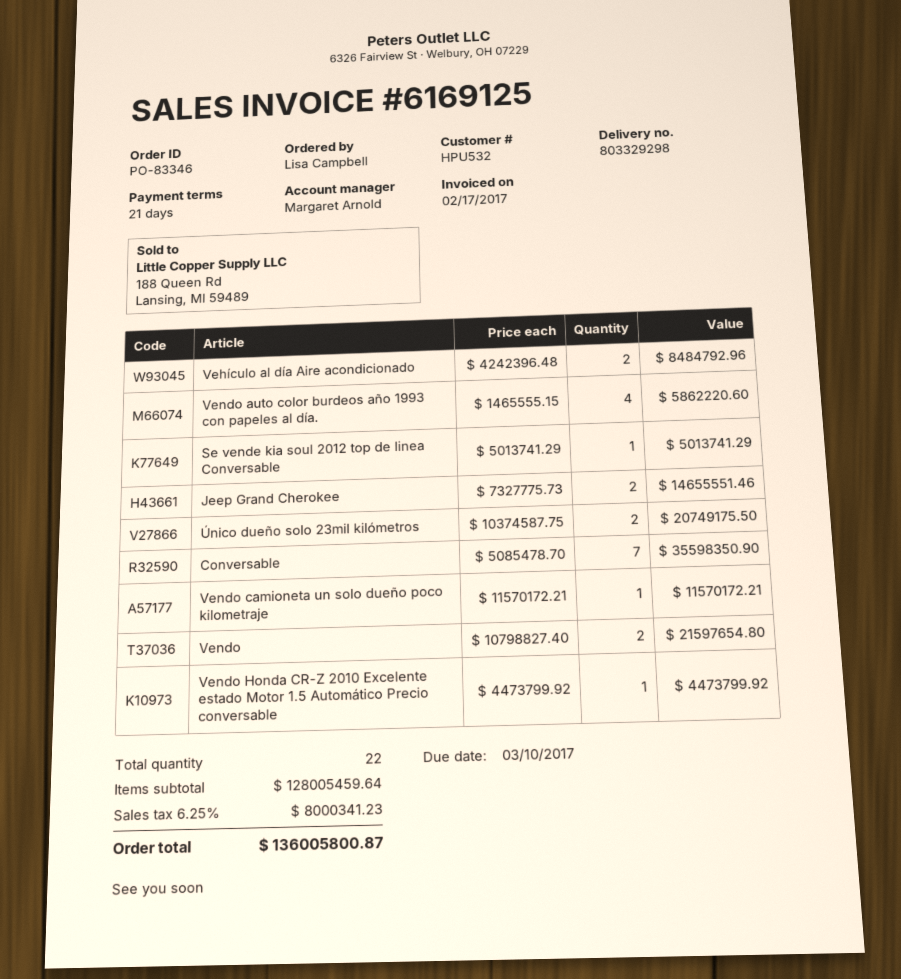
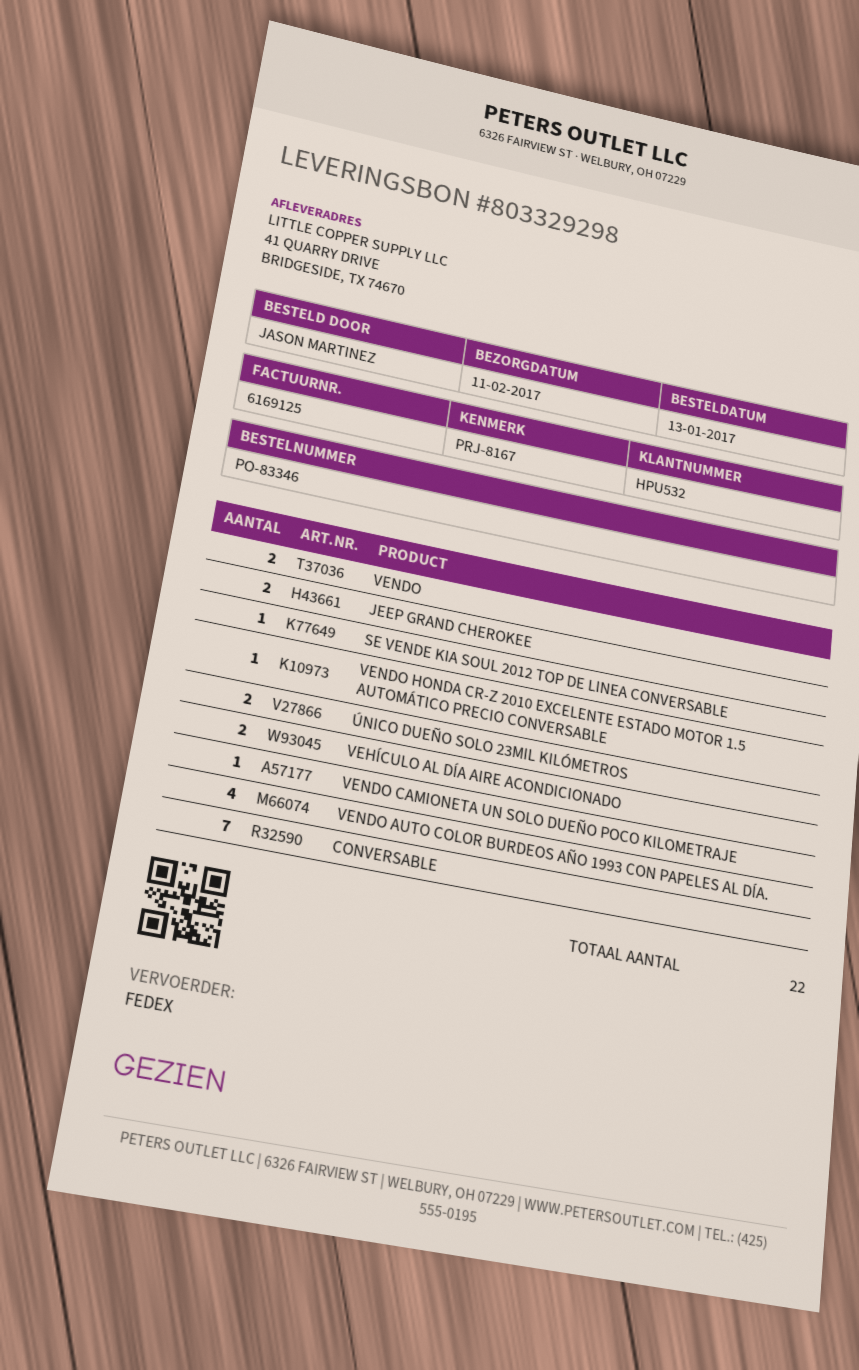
ordered by: Lisa Campbell -> JASON MARTINEZ

